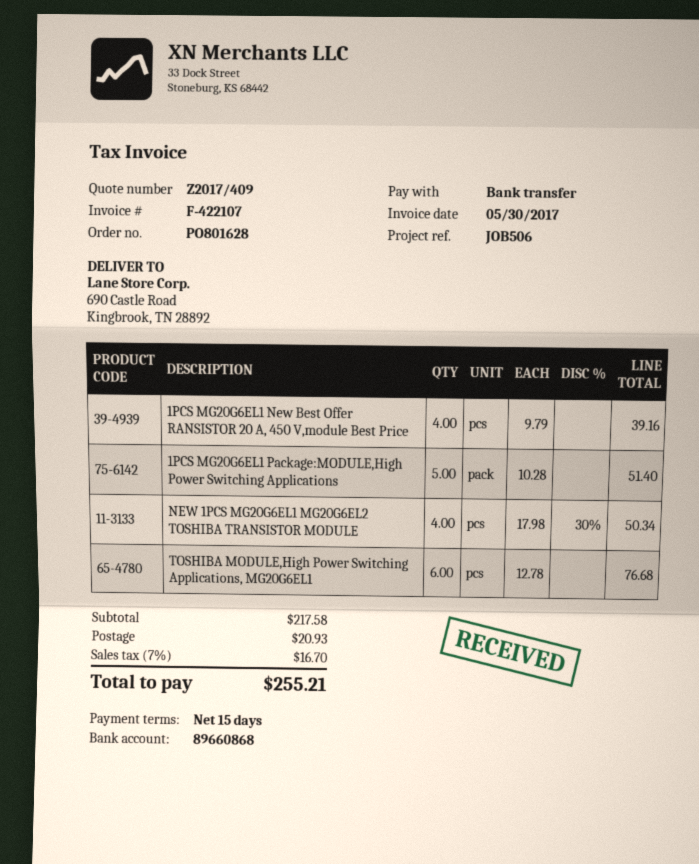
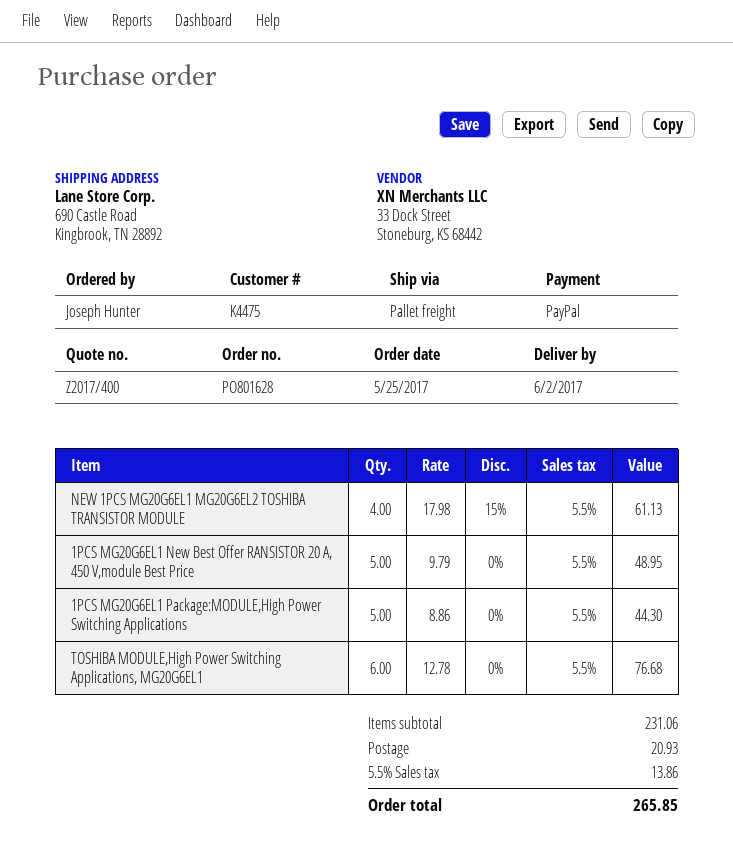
quote number: Z2017/409 -> Z2017/400
payment method: bank transfer -> PayPal
1PCS MG20G6EL1 New Best Offer RANSISTOR 20 A, 450 V,module Best Price: 4 x 9.79 = 39.16 -> 5 x 9.79 = 48.95
1PCS MG20G6EL1 Package:MODULE,High Power Switching Applications: 5 x 10.28 = 51.40 -> 5 x 8.86 = 44.30
NEW 1PCS MG20G6EL1 MG20G6EL2 TOSHIBA TRANSISTOR MODULE: 4 x 17.98 - 30% = 50.34 -> 4 x 17.98 - 15% = 61.13
subtotal: 217.58 -> 231.06
tax: 7% = 16.70 -> 5.5% = 13.86
total: 255.21 -> 265.85

